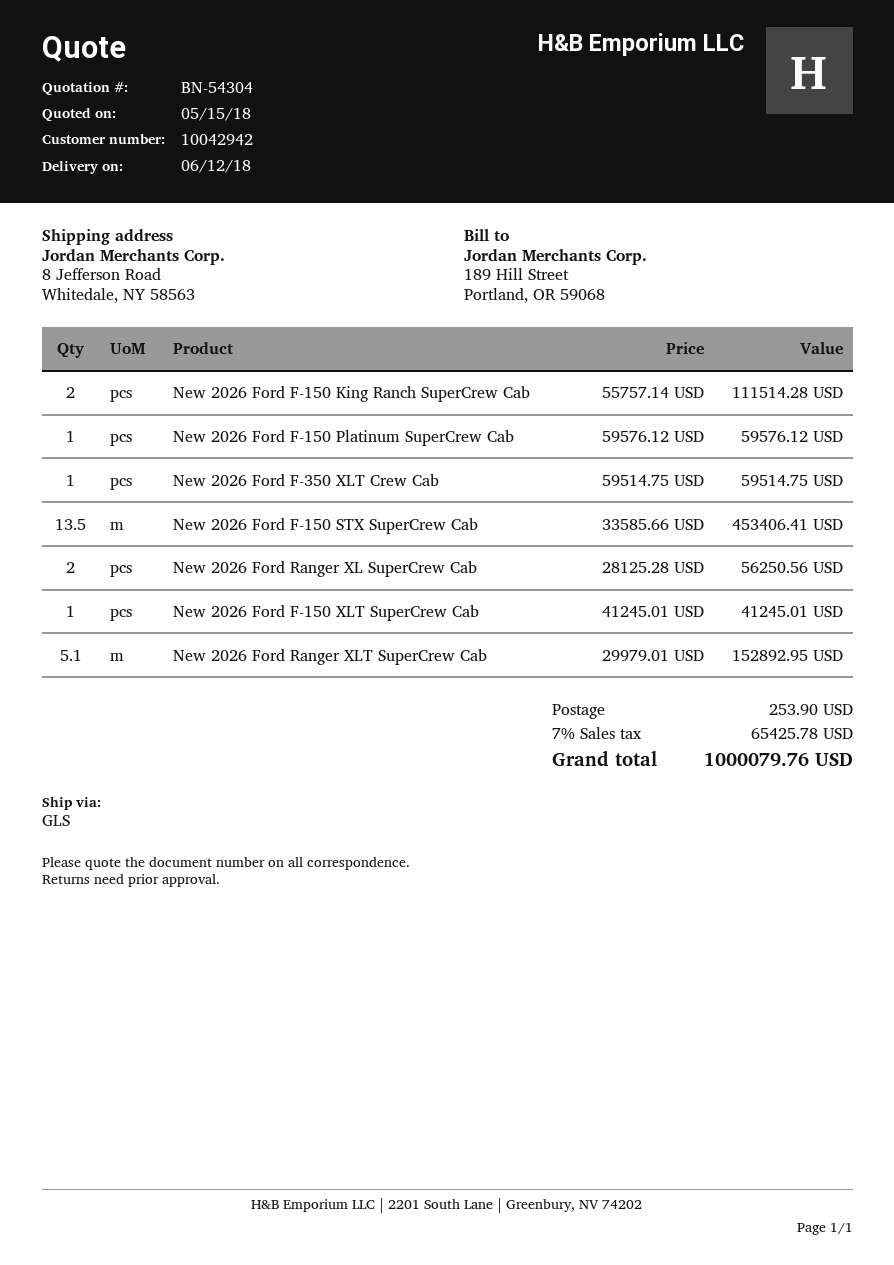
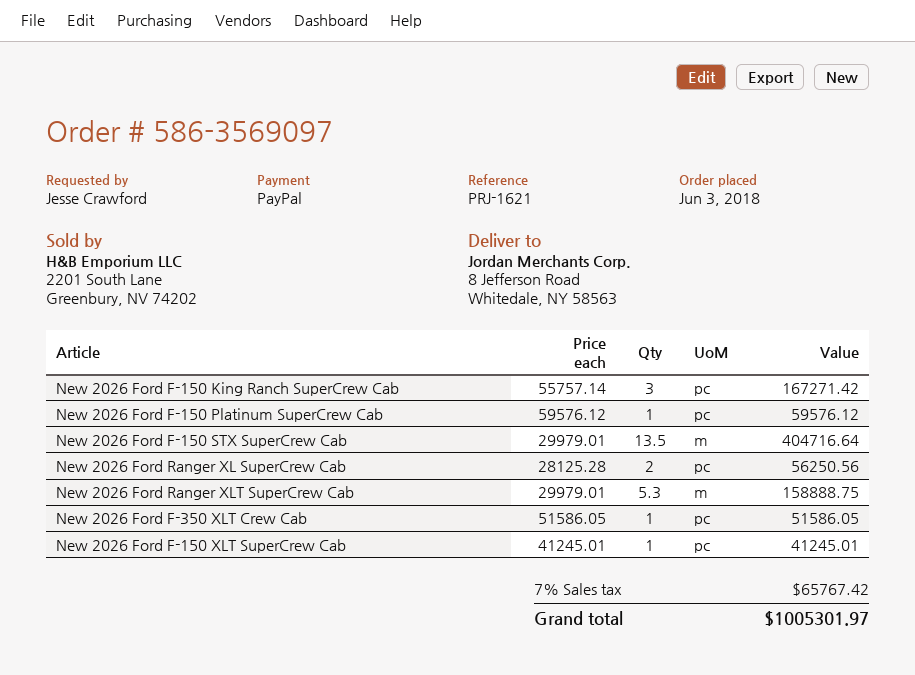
New 2026 Ford F-150 King Ranch SuperCrew Cab: 2 x 55757.14 = 111514.28 -> 3 x 55757.14 = 167271.42
New 2026 Ford F-350 XLT Crew Cab: 1 x 59514.75 = 59514.75 -> 1 x 51586.05 = 51586.05
New 2026 Ford F-150 STX SuperCrew Cab: 13.5 x 33585.66 = 453406.41 -> 13.5 x 29979.01 = 404716.64
New 2026 Ford Ranger XLT SuperCrew Cab: 5.1 x 29979.01 = 152892.95 -> 5.3 x 29979.01 = 158888.75
shipping: 253.90 -> none
tax: 7% = 65425.78 -> 7% = 65767.42
total: 1000079.76 -> 1005301.97

